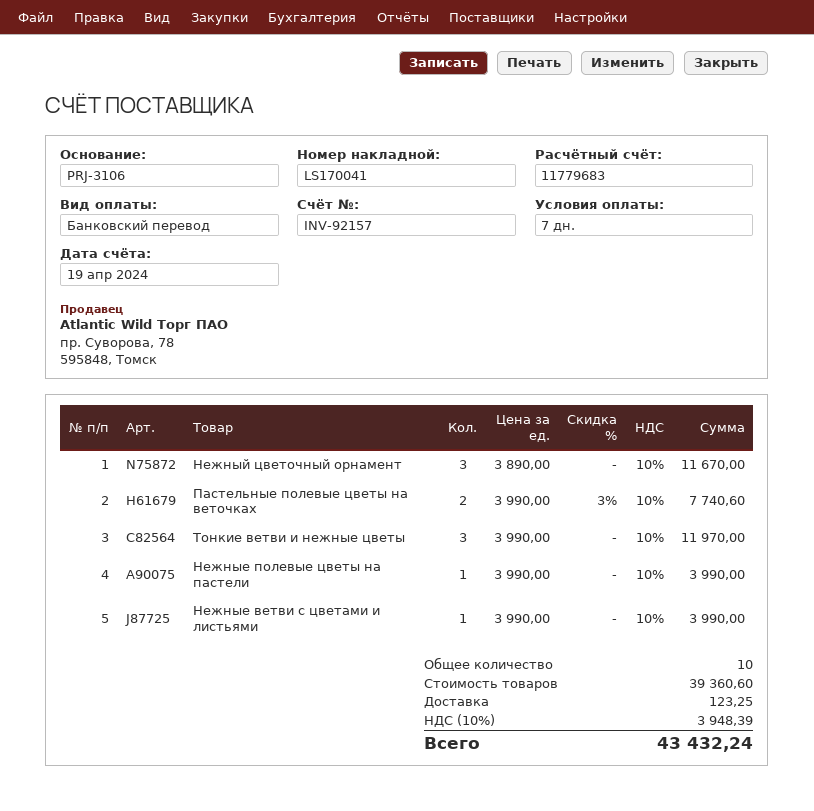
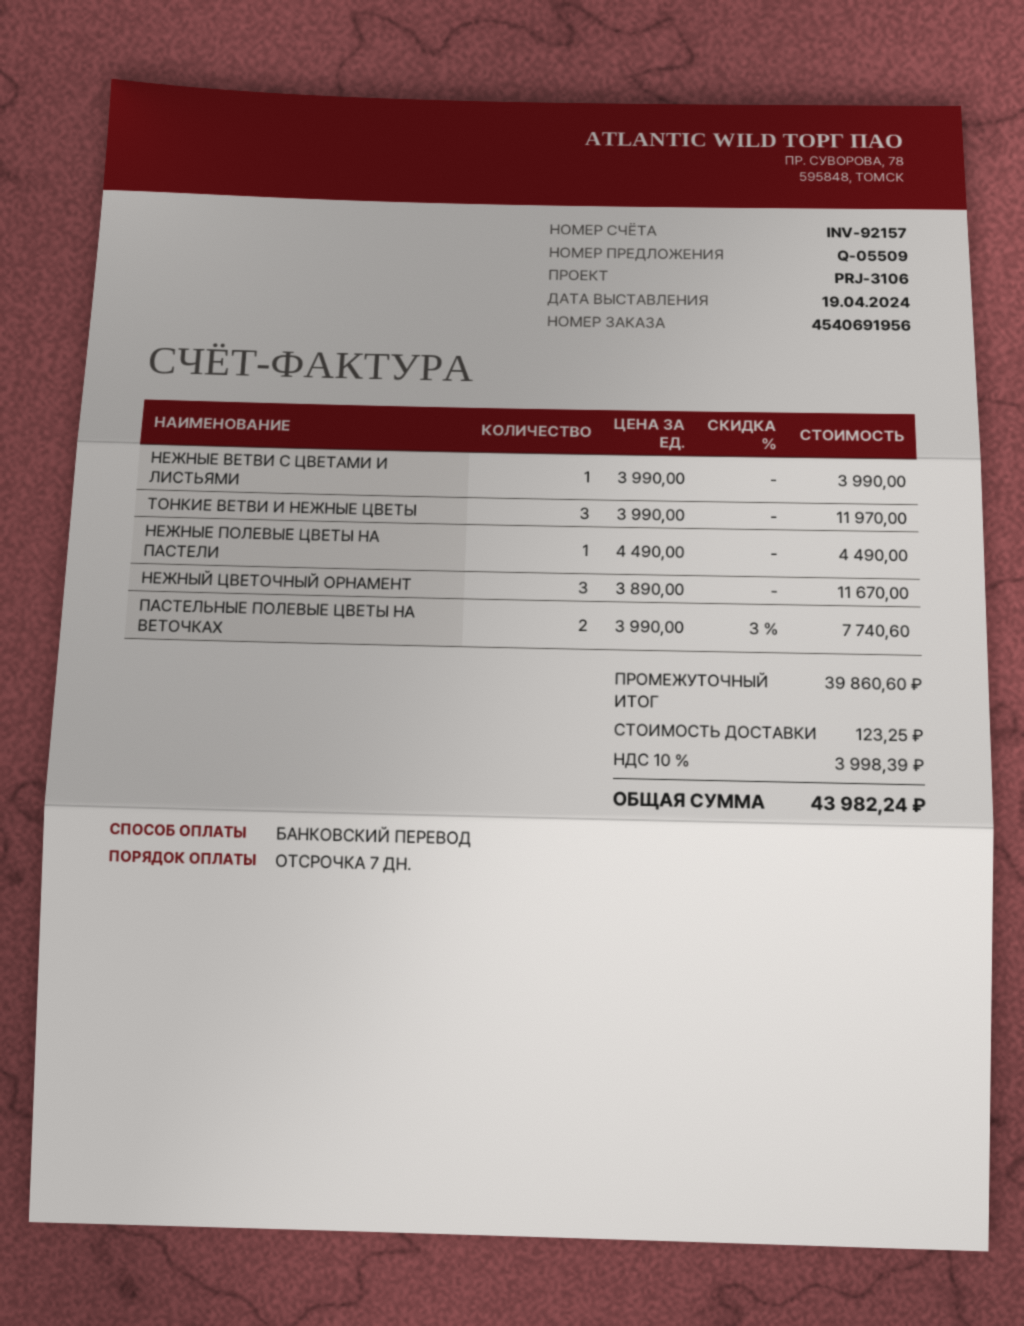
Нежные полевые цветы на пастели: 1 x 3990.00 = 3990.00 -> 1 x 4490.00 = 4490.00
subtotal: 39360.60 -> 39860.60
tax: 10% = 3948.39 -> 10% = 3998.39
total: 43432.24 -> 43982.24

